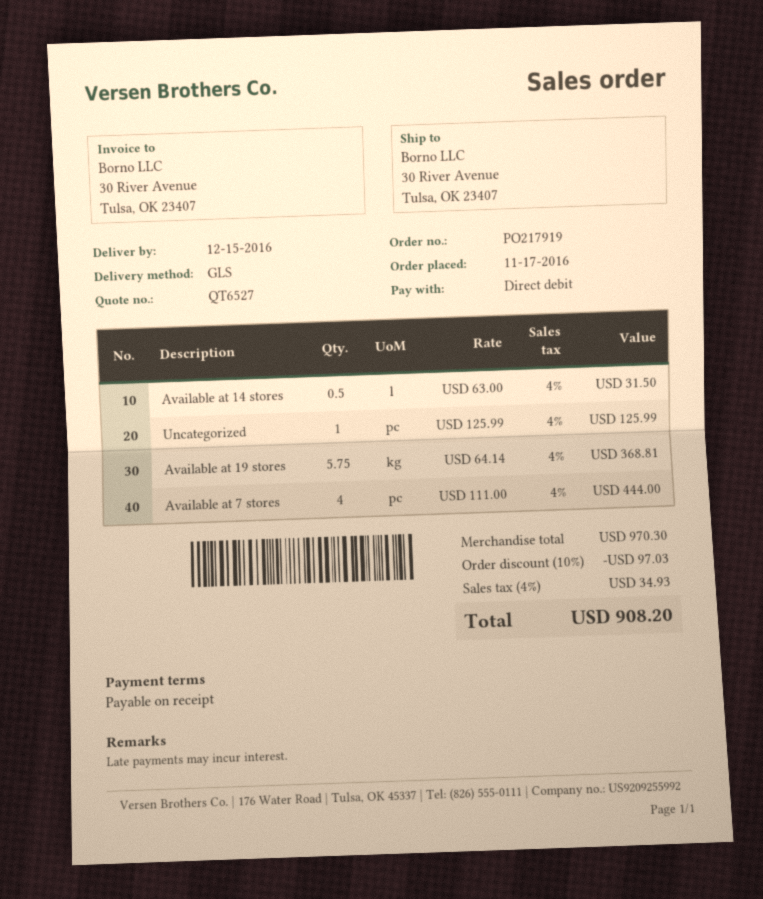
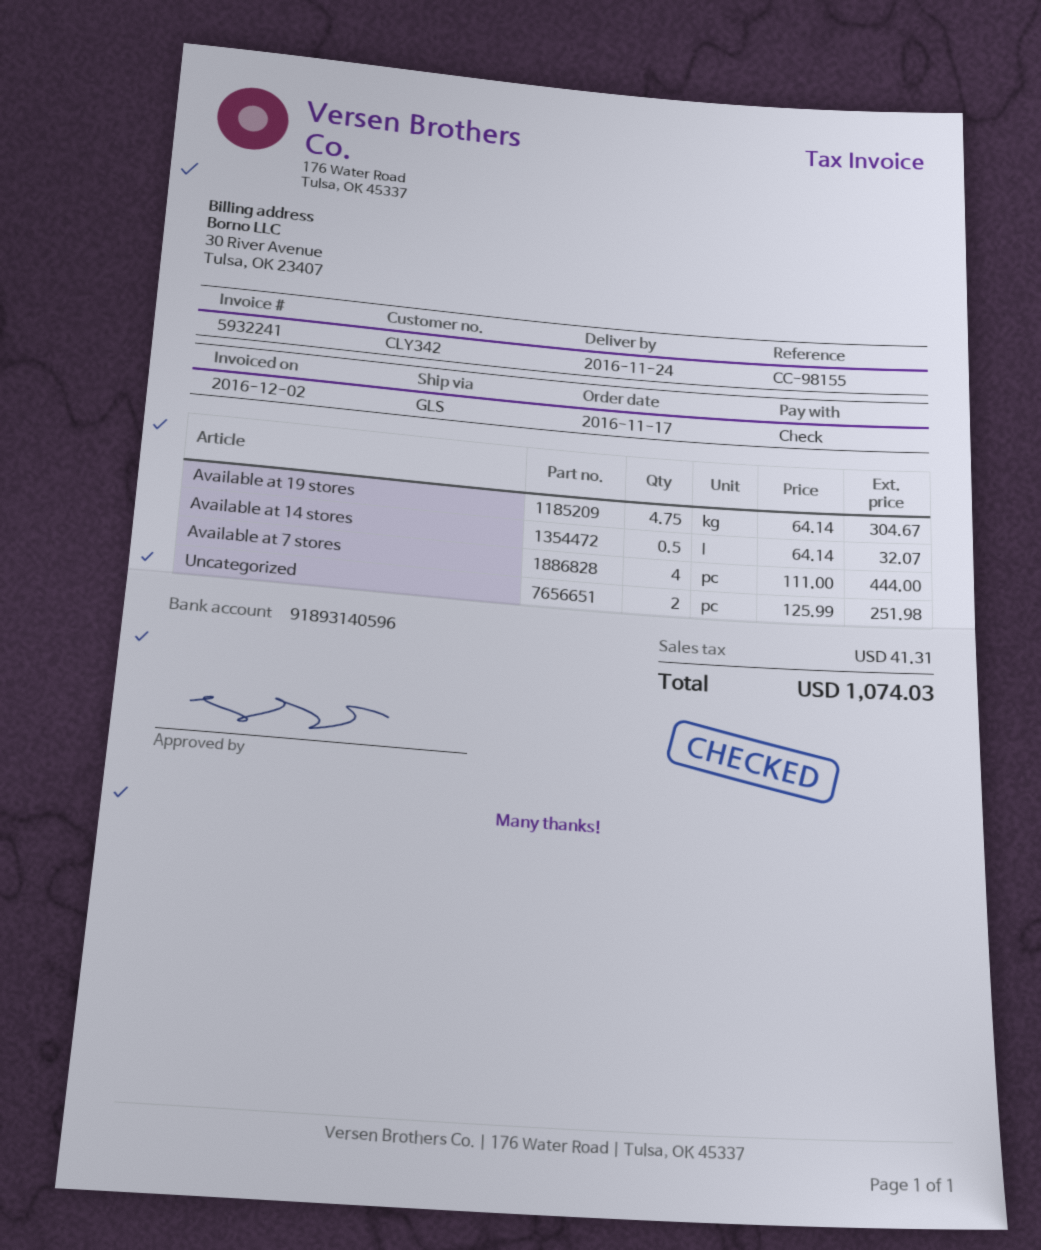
delivery date: 2016-12-15 -> 2016-11-24
payment method: direct debit -> cheque
Available at 14 stores: 0.5 x 63.00 = 31.50 -> 0.5 x 64.14 = 32.07
Uncategorized: 1 x 125.99 = 125.99 -> 2 x 125.99 = 251.98
Available at 19 stores: 5.75 x 64.14 = 368.81 -> 4.75 x 64.14 = 304.67
discount: 10% = 97.03 -> none
tax: 34.93 -> 41.31
total: 908.20 -> 1074.03

